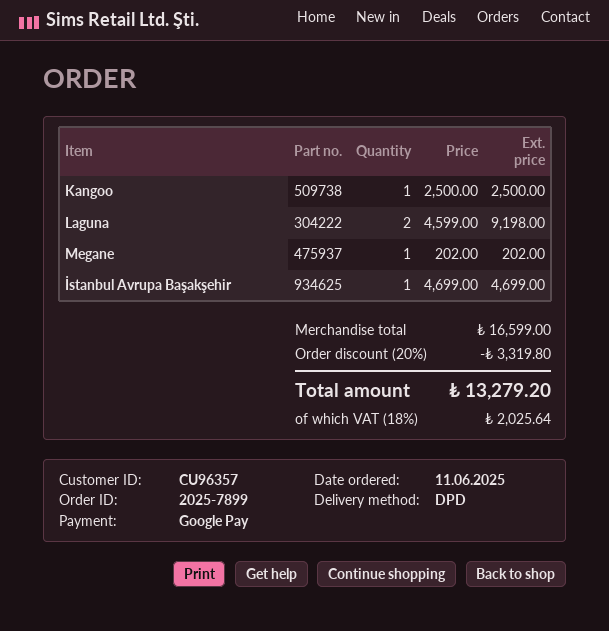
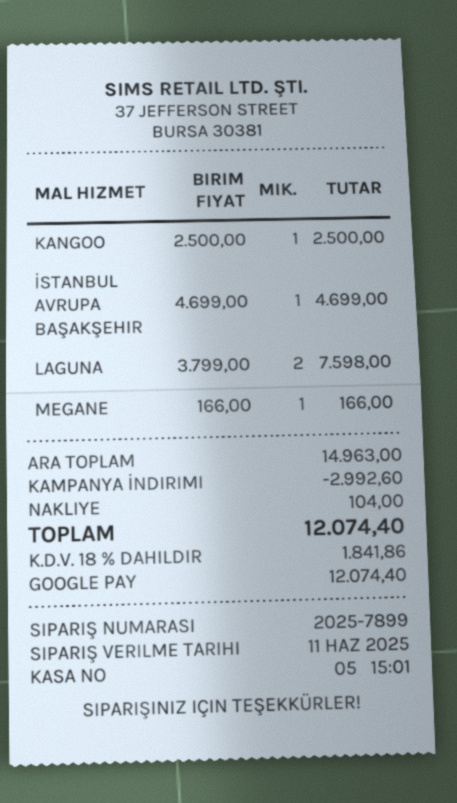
Laguna: 2 x 4599.00 = 9198.00 -> 2 x 3799.00 = 7598.00
Megane: 1 x 202.00 = 202.00 -> 1 x 166.00 = 166.00
subtotal: 16599.00 -> 14963.00
discount: 3319.80 -> 2992.60
shipping: none -> 104.00
tax: 18% = 2025.64 -> 18% = 1841.86
total: 13279.20 -> 12074.40

